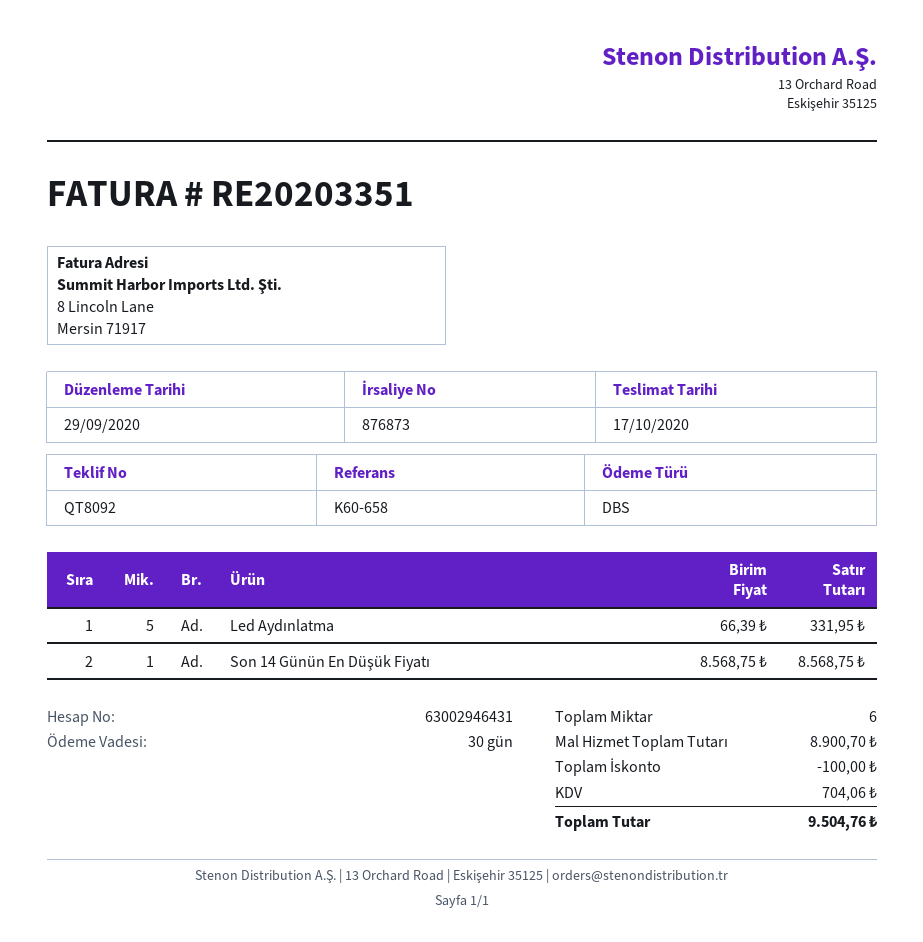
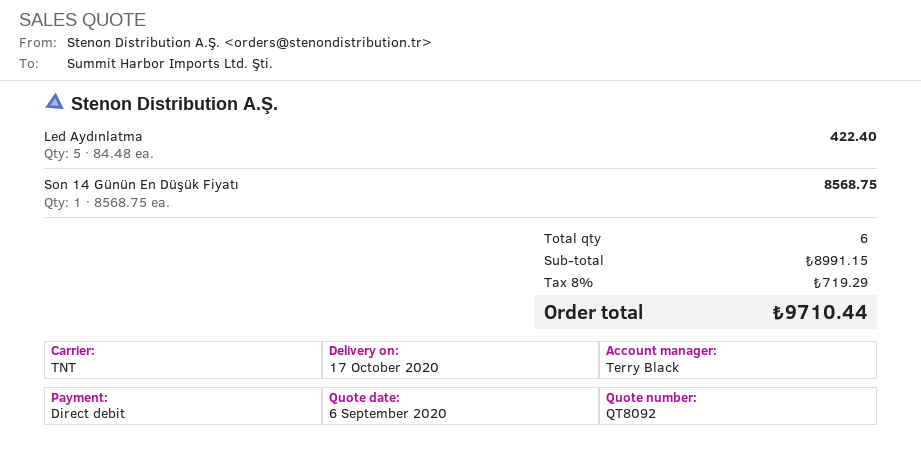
Led Aydınlatma: 5 x 66.39 = 331.95 -> 5 x 84.48 = 422.40
subtotal: 8900.70 -> 8991.15
discount: 100.00 -> none
tax: 704.06 -> 719.29
total: 9504.76 -> 9710.44

